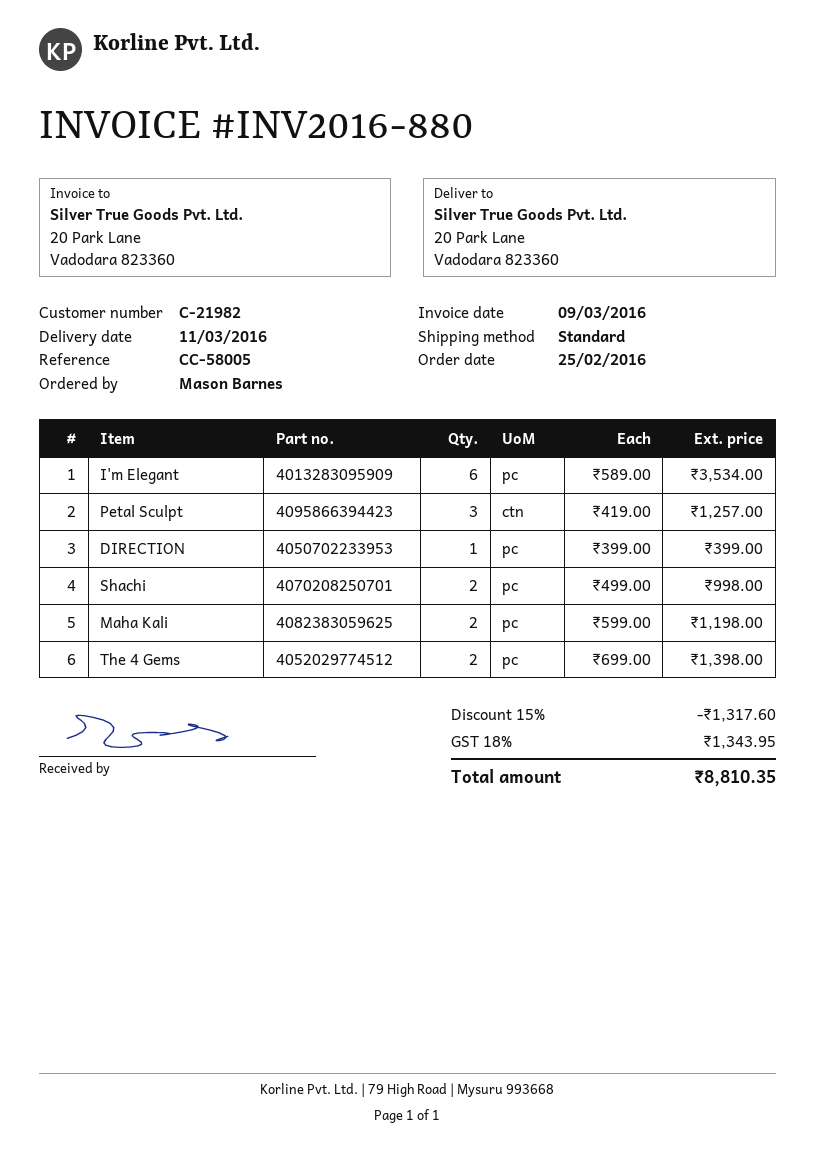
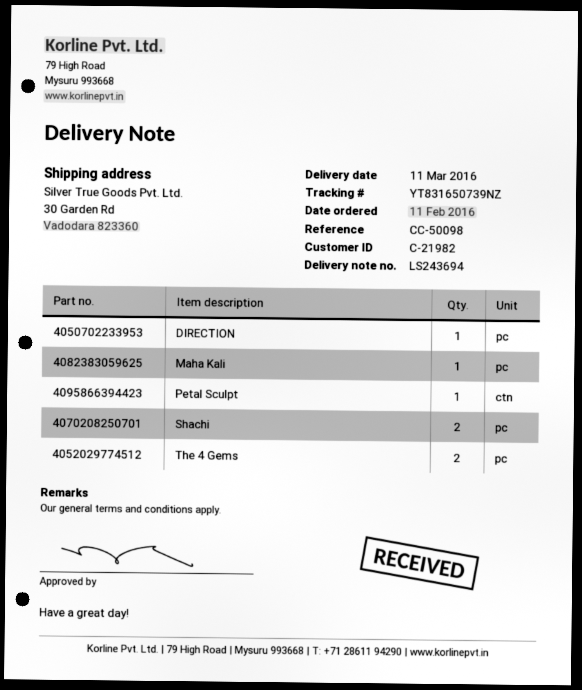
order date: 2016-02-25 -> 2016-02-11
reference: CC-58005 -> CC-50098
ship to: 20 Park Lane, Vadodara 823360 -> 30 Garden Rd, Vadodara 823360
I'm Elegant: 6 -> none
Petal Sculpt: 3 -> 1
Maha Kali: 2 -> 1

